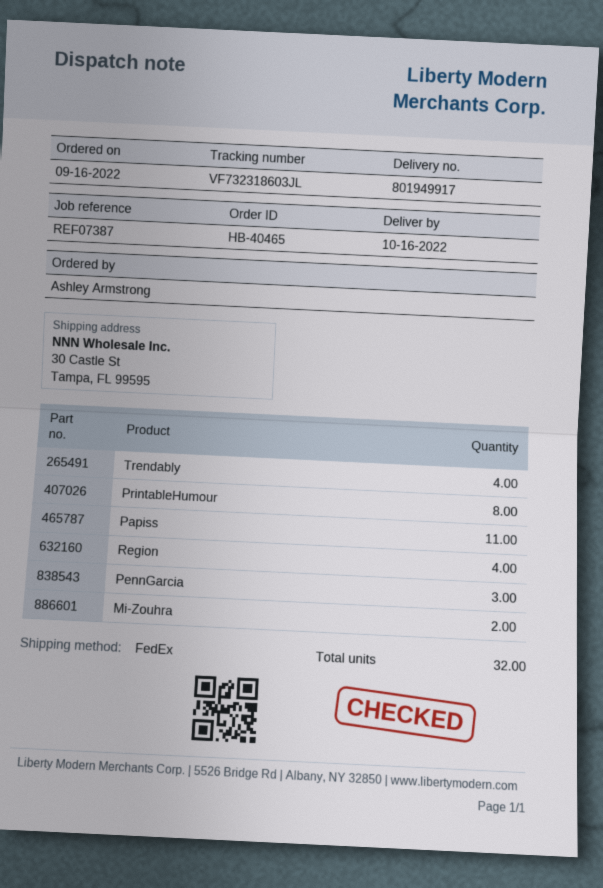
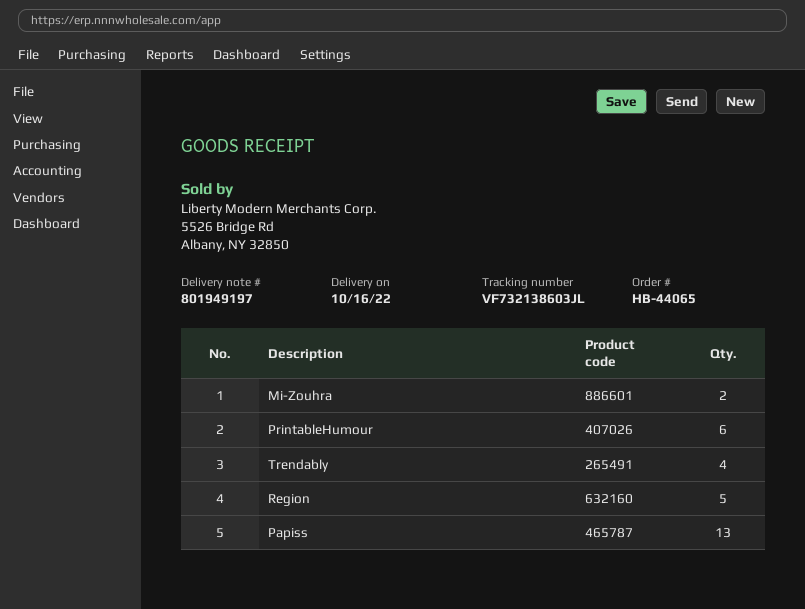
order number: HB-40465 -> HB-44065
delivery note number: 801949917 -> 801949197
tracking number: VF732318603JL -> VF732138603JL
PrintableHumour: 8 -> 6
Papiss: 11 -> 13
Region: 4 -> 5
PennGarcia: 3 -> none

